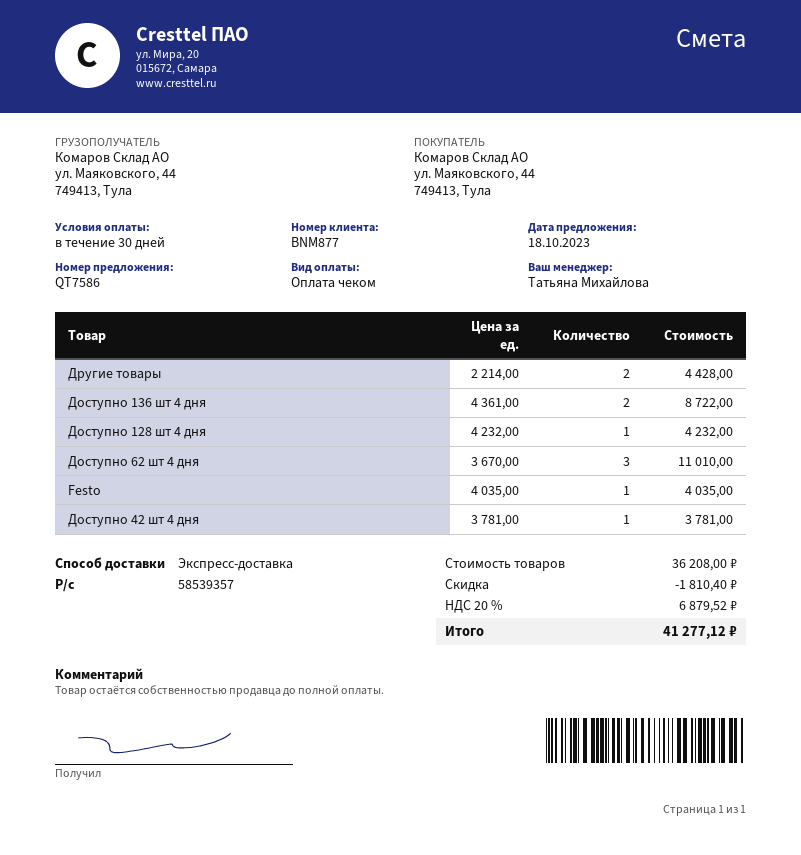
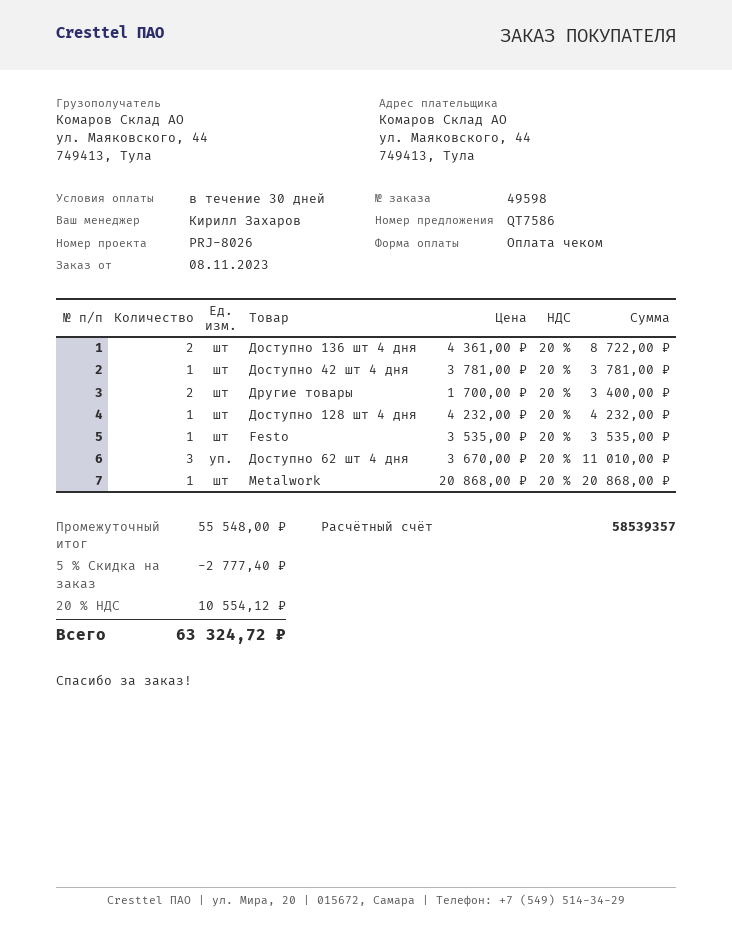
sales rep: Татьяна Михайлова -> Кирилл Захаров
Другие товары: 2 x 2214.00 = 4428.00 -> 2 x 1700.00 = 3400.00
Festo: 1 x 4035.00 = 4035.00 -> 1 x 3535.00 = 3535.00
Metalwork: none -> 1 x 20868.00 = 20868.00
subtotal: 36208.00 -> 55548.00
discount: 1810.40 -> 2777.40
tax: 20% = 6879.52 -> 20% = 10554.12
total: 41277.12 -> 63324.72

